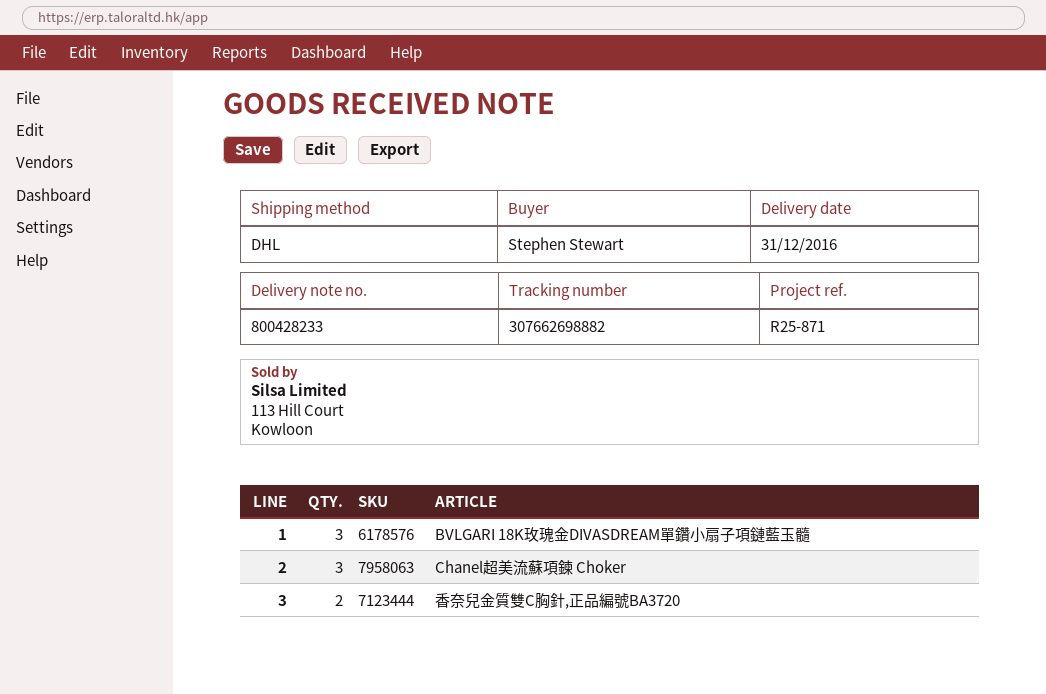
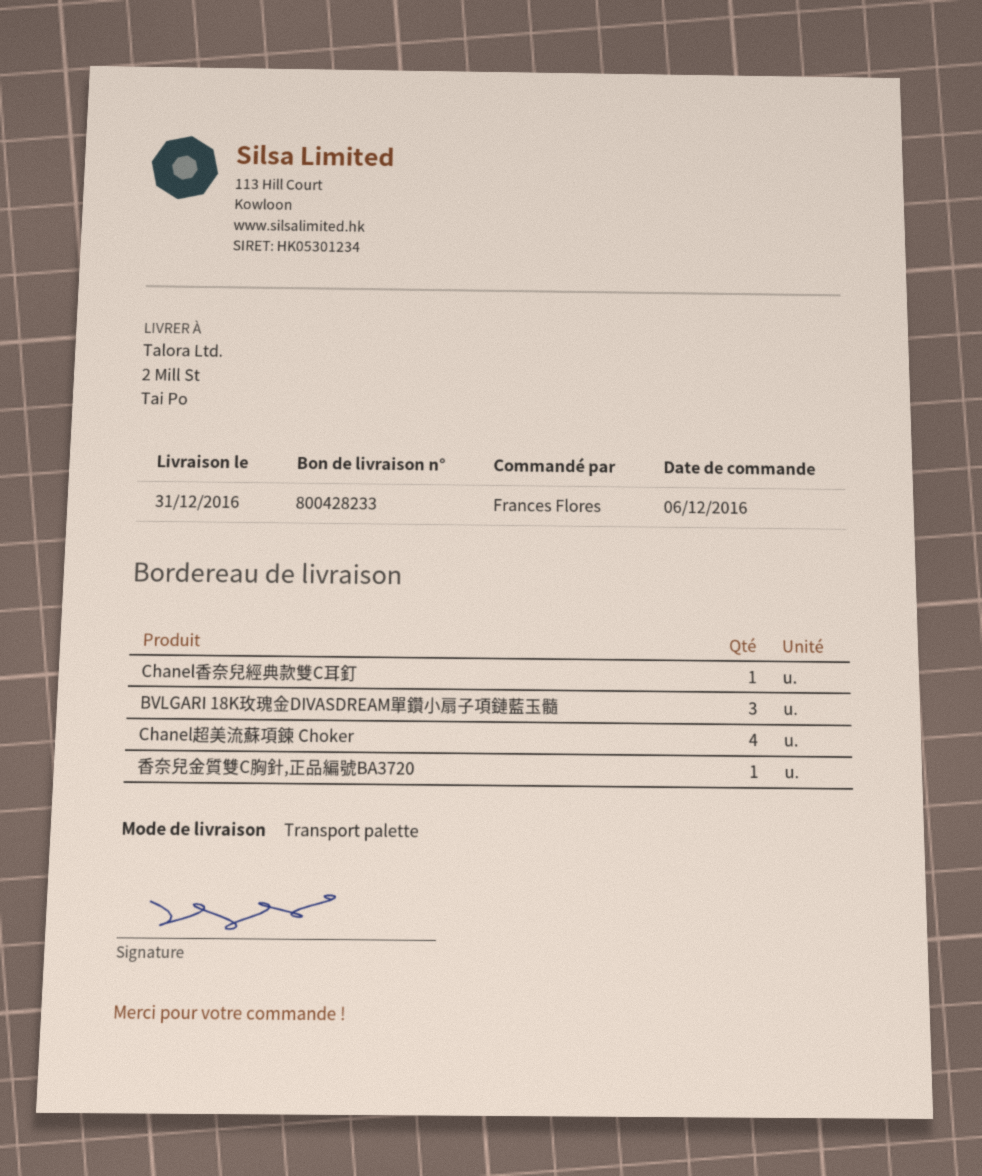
ordered by: Stephen Stewart -> Frances Flores
shipping method: DHL -> pallet freight
Chanel超美流蘇項鍊 Choker: 3 -> 4
香奈兒金質雙C胸針,正品編號BA3720: 2 -> 1
Chanel香奈兒經典款雙C耳釘: none -> 1

